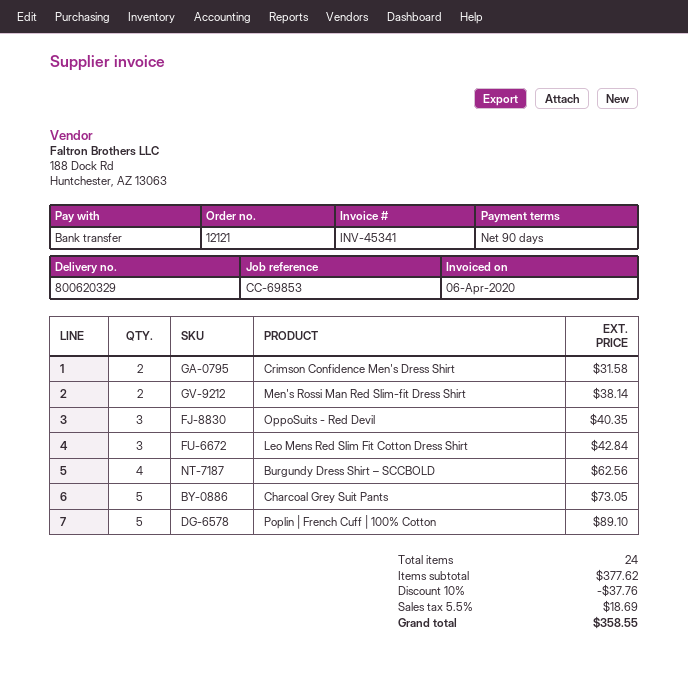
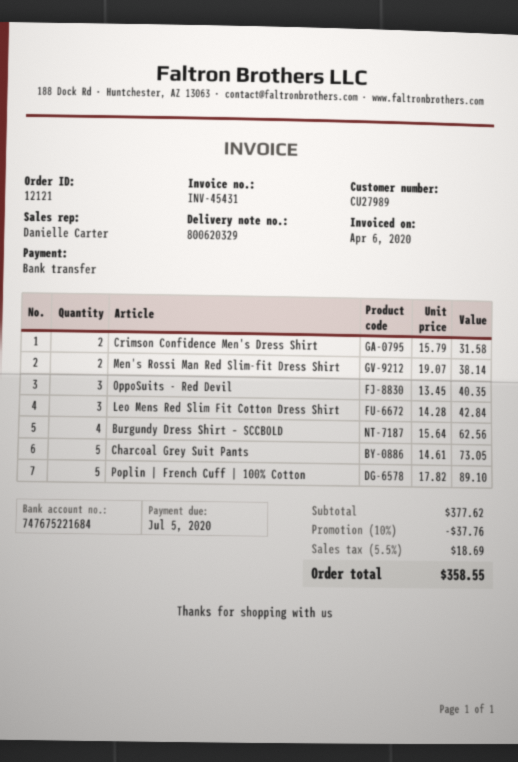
invoice number: INV-45341 -> INV-45431

